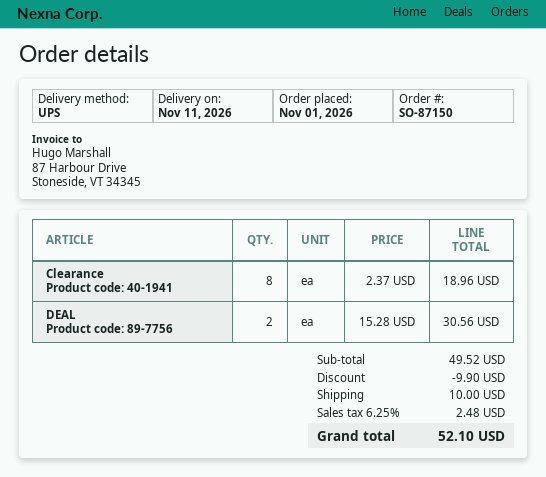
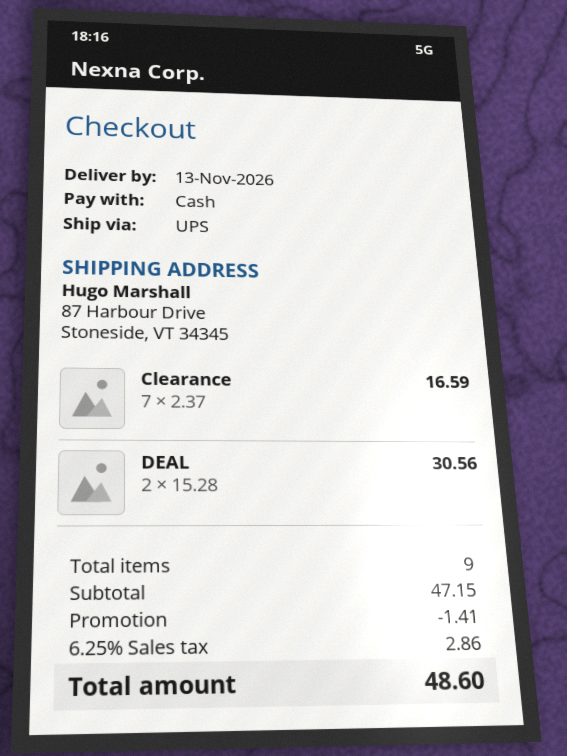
delivery date: 2026-11-11 -> 2026-11-13
Clearance: 8 x 2.37 = 18.96 -> 7 x 2.37 = 16.59
subtotal: 49.52 -> 47.15
discount: 9.90 -> 1.41
shipping: 10.00 -> none
tax: 6.25% = 2.48 -> 6.25% = 2.86
total: 52.10 -> 48.60

